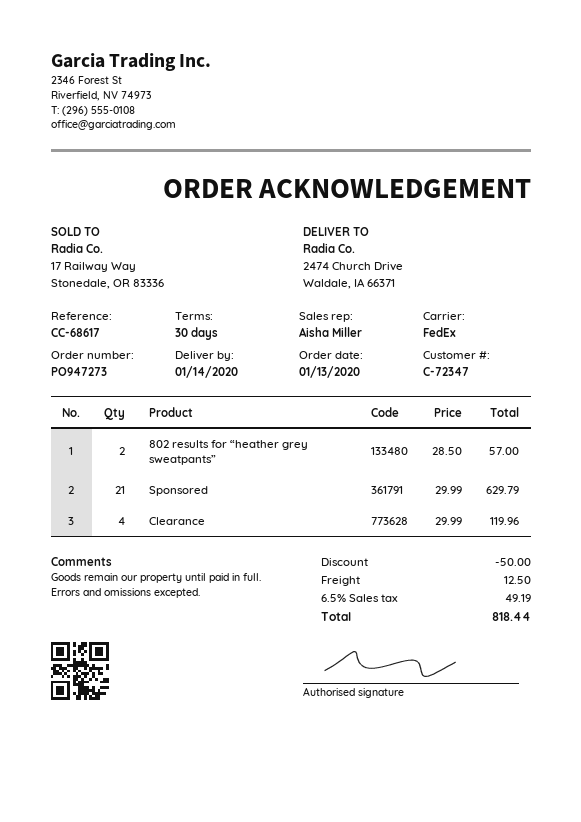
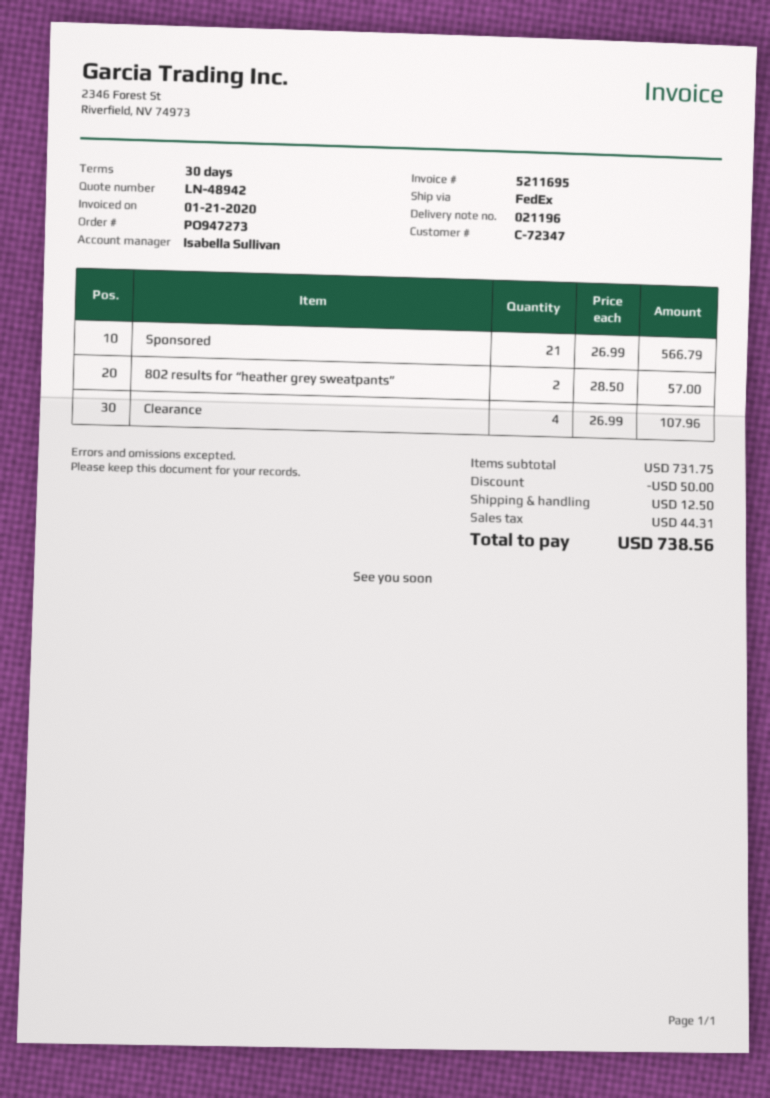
sales rep: Aisha Miller -> Isabella Sullivan
Sponsored: 21 x 29.99 = 629.79 -> 21 x 26.99 = 566.79
Clearance: 4 x 29.99 = 119.96 -> 4 x 26.99 = 107.96
tax: 49.19 -> 44.31
total: 818.44 -> 738.56

